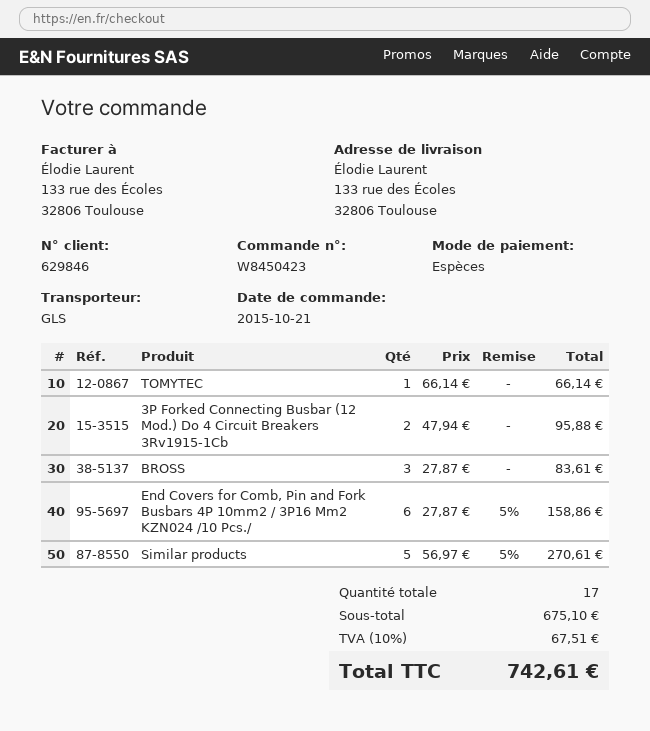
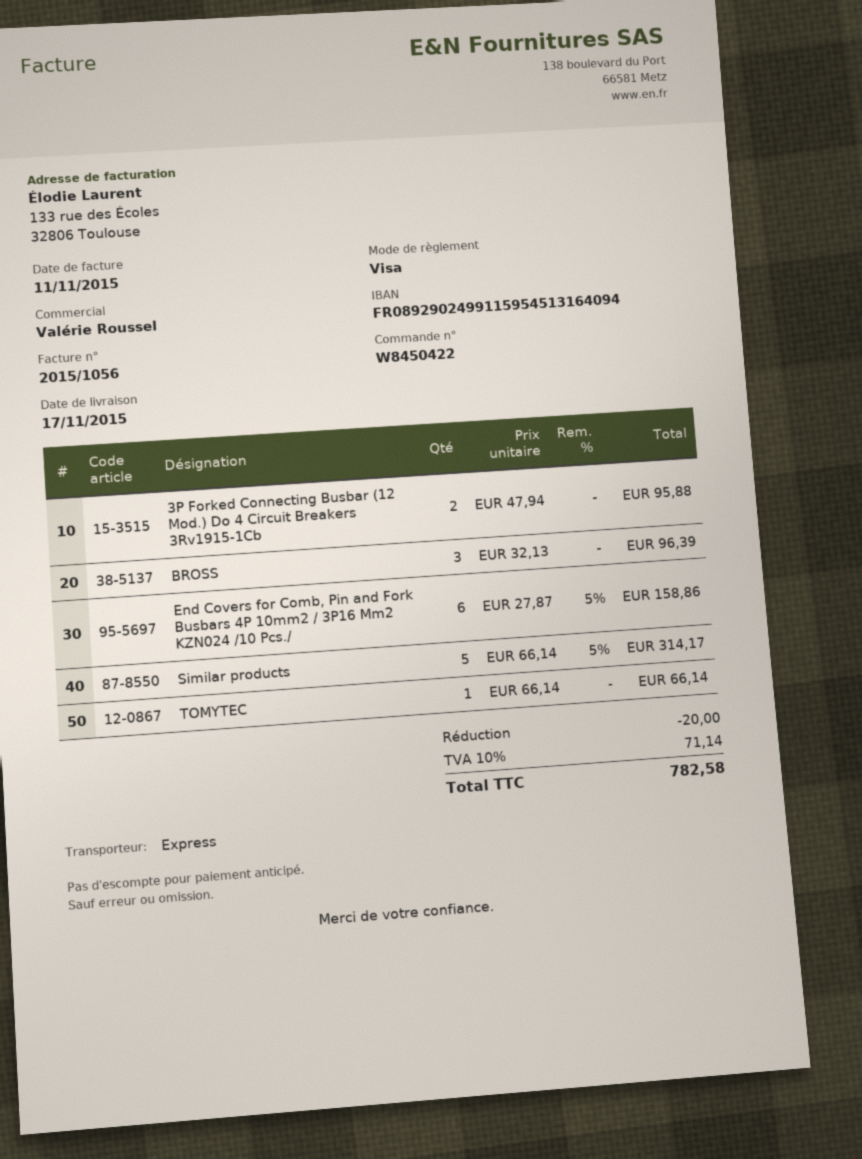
order number: W8450423 -> W8450422
payment method: cash -> Visa
shipping method: GLS -> express
BROSS: 3 x 27.87 = 83.61 -> 3 x 32.13 = 96.39
Similar products: 5 x 56.97 - 5% = 270.61 -> 5 x 66.14 - 5% = 314.17
discount: none -> 20.00
tax: 10% = 67.51 -> 10% = 71.14
total: 742.61 -> 782.58

